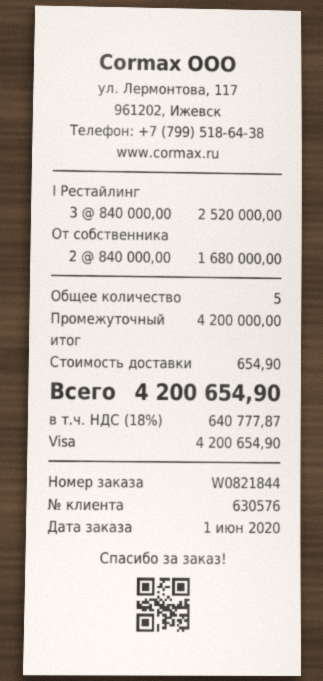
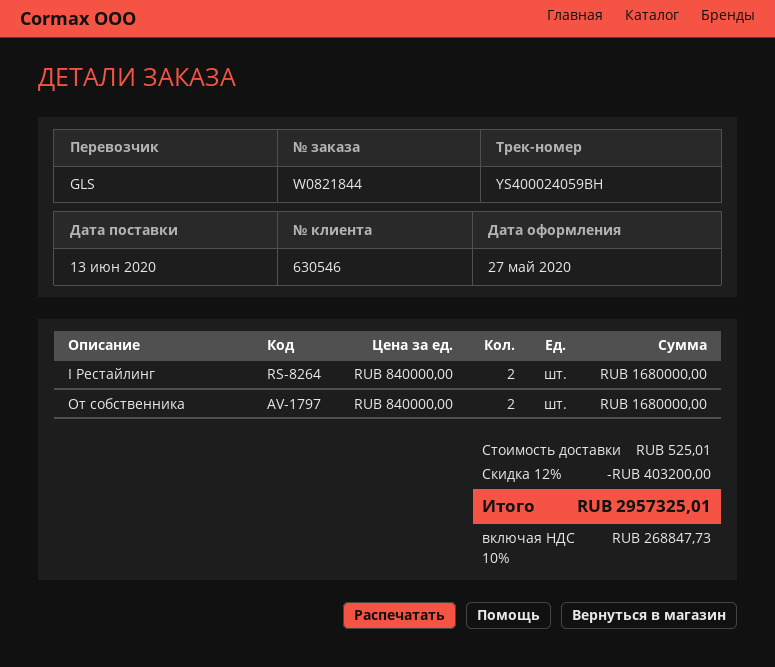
order date: 2020-06-01 -> 2020-05-27
customer number: 630576 -> 630546
I Рестайлинг: 3 x 840000.00 = 2520000.00 -> 2 x 840000.00 = 1680000.00
discount: none -> 12% = 403200.00
shipping: 654.90 -> 525.01
tax: 18% = 640777.87 -> 10% = 268847.73
total: 4200654.90 -> 2957325.01

